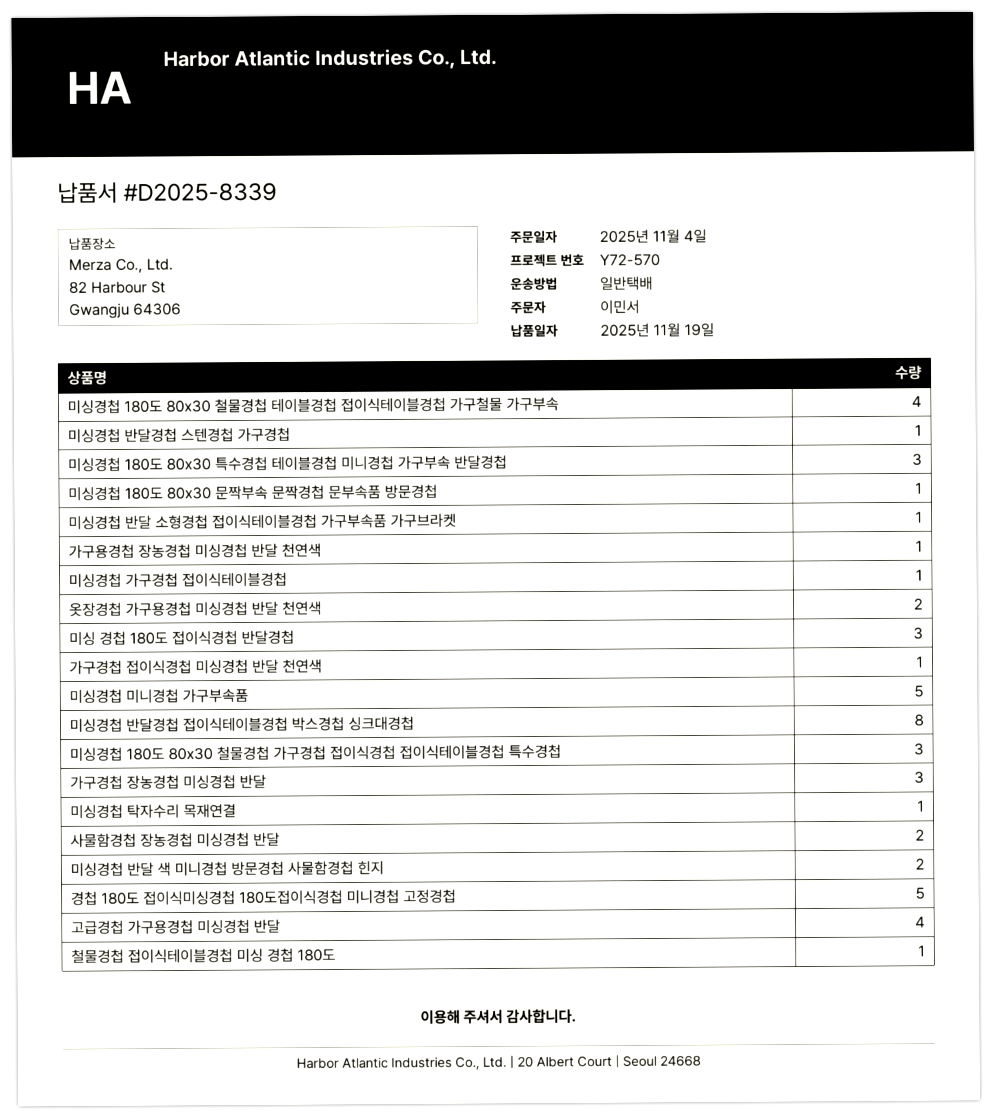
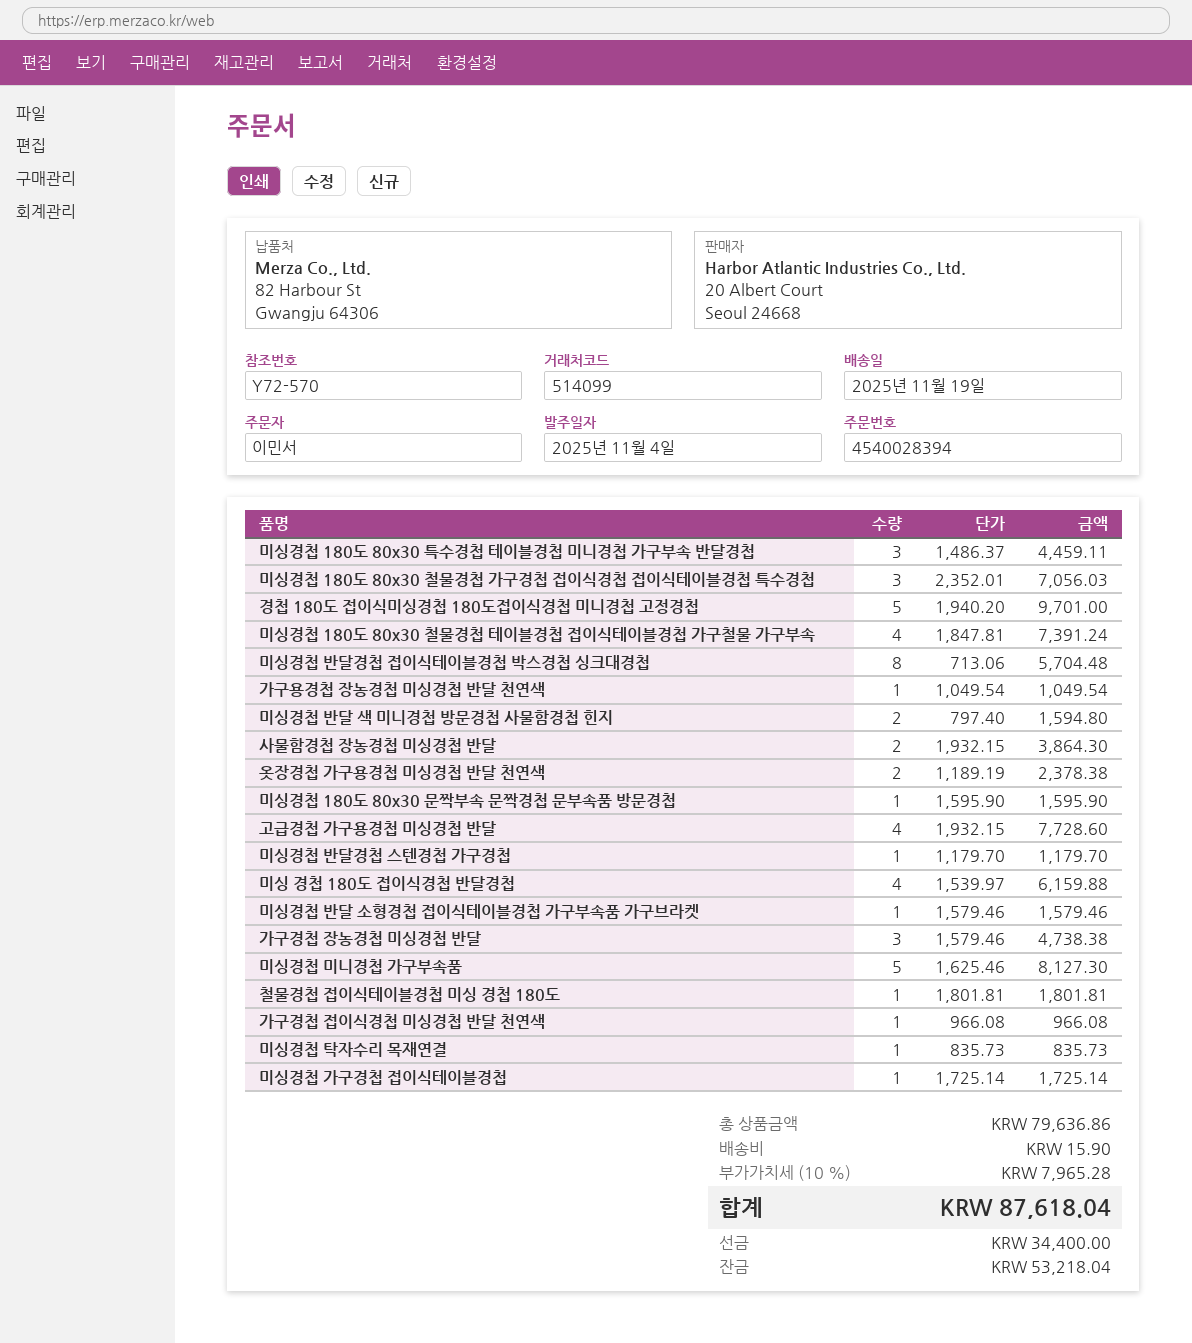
미싱 경첩 180도 접이식경첩 반달경첩: 3 -> 4

